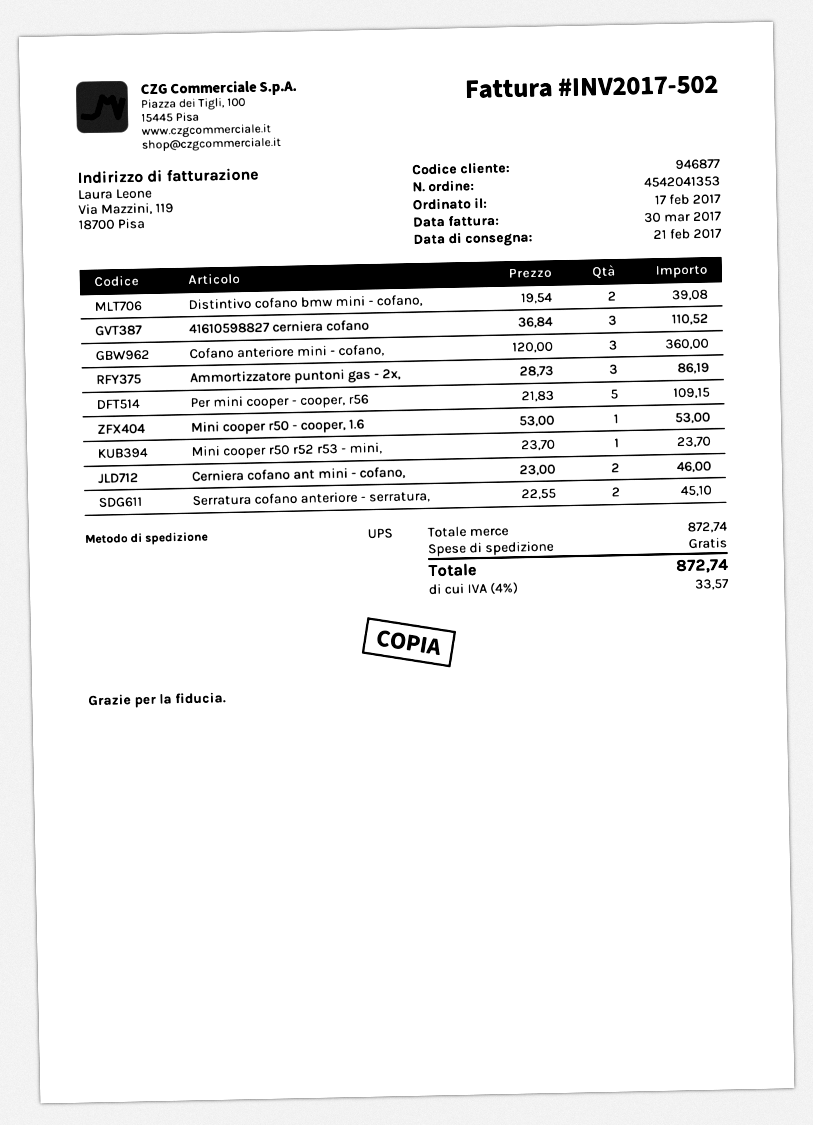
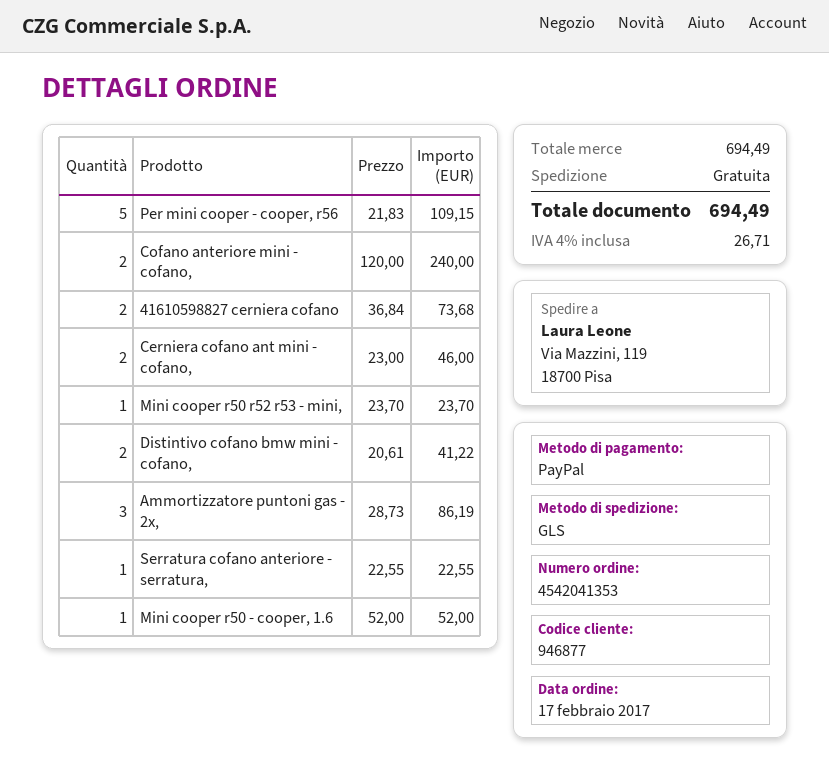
shipping method: UPS -> GLS
Distintivo cofano bmw mini - cofano,: 2 x 19.54 = 39.08 -> 2 x 20.61 = 41.22
41610598827 cerniera cofano: 3 x 36.84 = 110.52 -> 2 x 36.84 = 73.68
Cofano anteriore mini - cofano,: 3 x 120.00 = 360.00 -> 2 x 120.00 = 240.00
Mini cooper r50 - cooper, 1.6: 1 x 53.00 = 53.00 -> 1 x 52.00 = 52.00
Serratura cofano anteriore - serratura,: 2 x 22.55 = 45.10 -> 1 x 22.55 = 22.55
subtotal: 872.74 -> 694.49
tax: 4% = 33.57 -> 4% = 26.71
total: 872.74 -> 694.49

